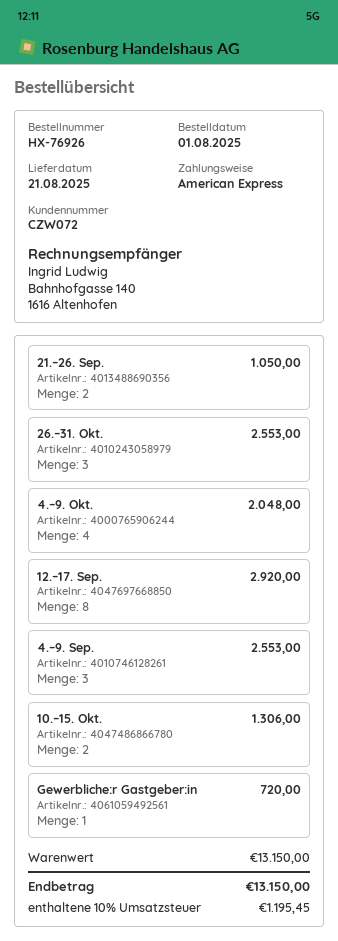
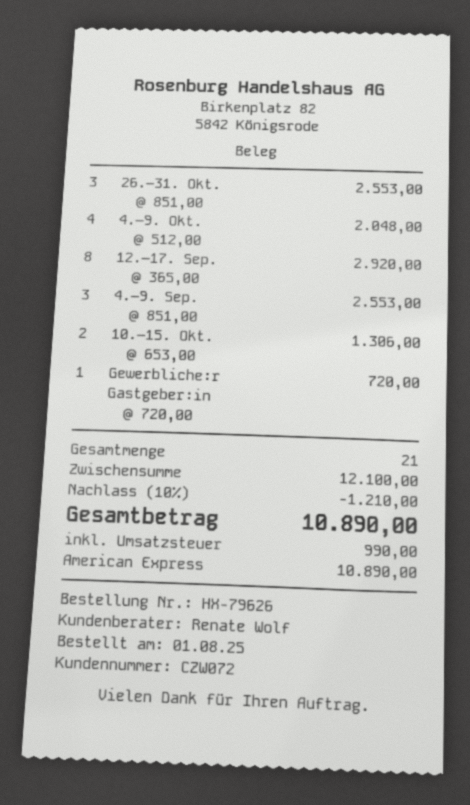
order number: HX-76926 -> HX-79626
21.–26. Sep.: 2 for 1050.00 -> none
subtotal: 13150.00 -> 12100.00
discount: none -> 10% = 1210.00
tax: 1195.45 -> 990.00
total: 13150.00 -> 10890.00

